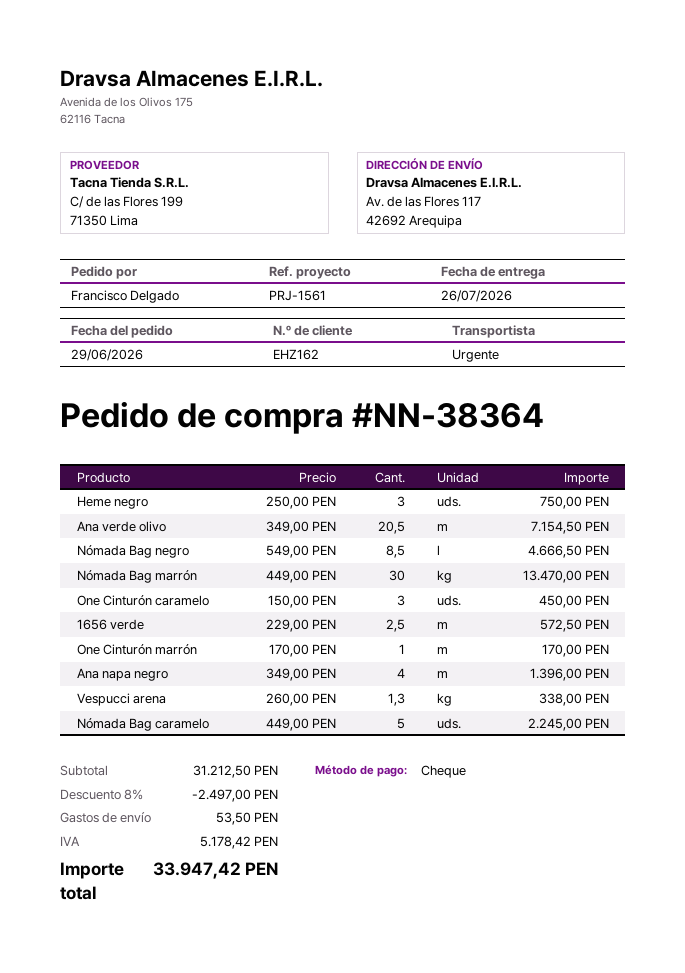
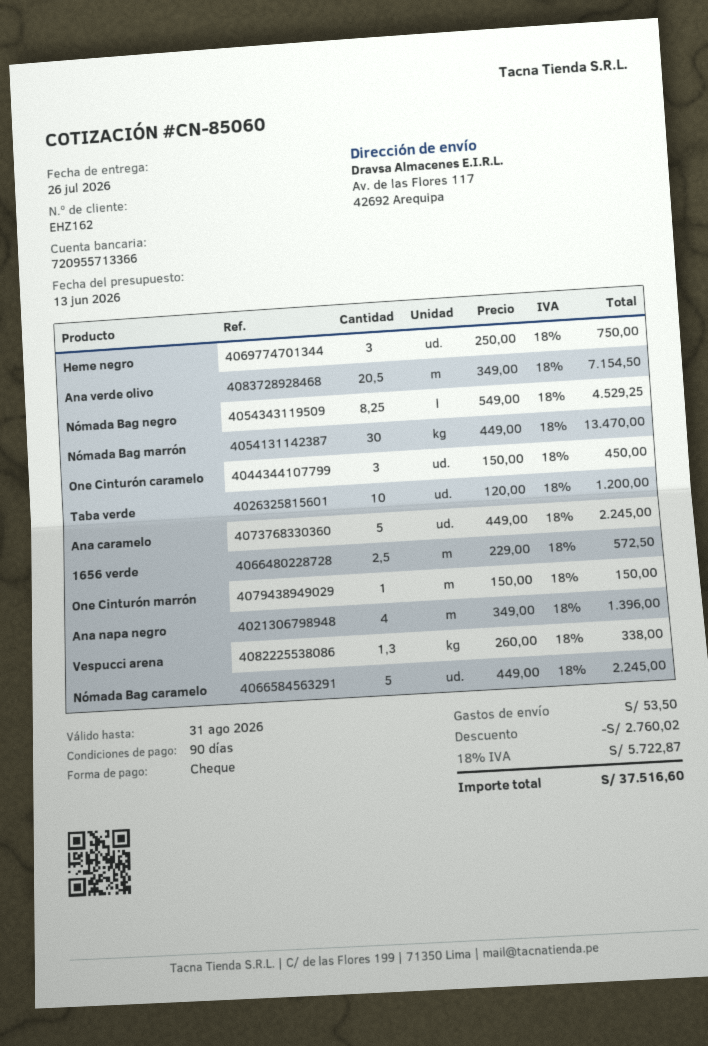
Nómada Bag negro: 8.5 x 549.00 = 4666.50 -> 8.25 x 549.00 = 4529.25
One Cinturón marrón: 1 x 170.00 = 170.00 -> 1 x 150.00 = 150.00
Taba verde: none -> 10 x 120.00 = 1200.00
Ana caramelo: none -> 5 x 449.00 = 2245.00
discount: 2497.00 -> 2760.02
tax: 5178.42 -> 5722.87
total: 33947.42 -> 37516.60

